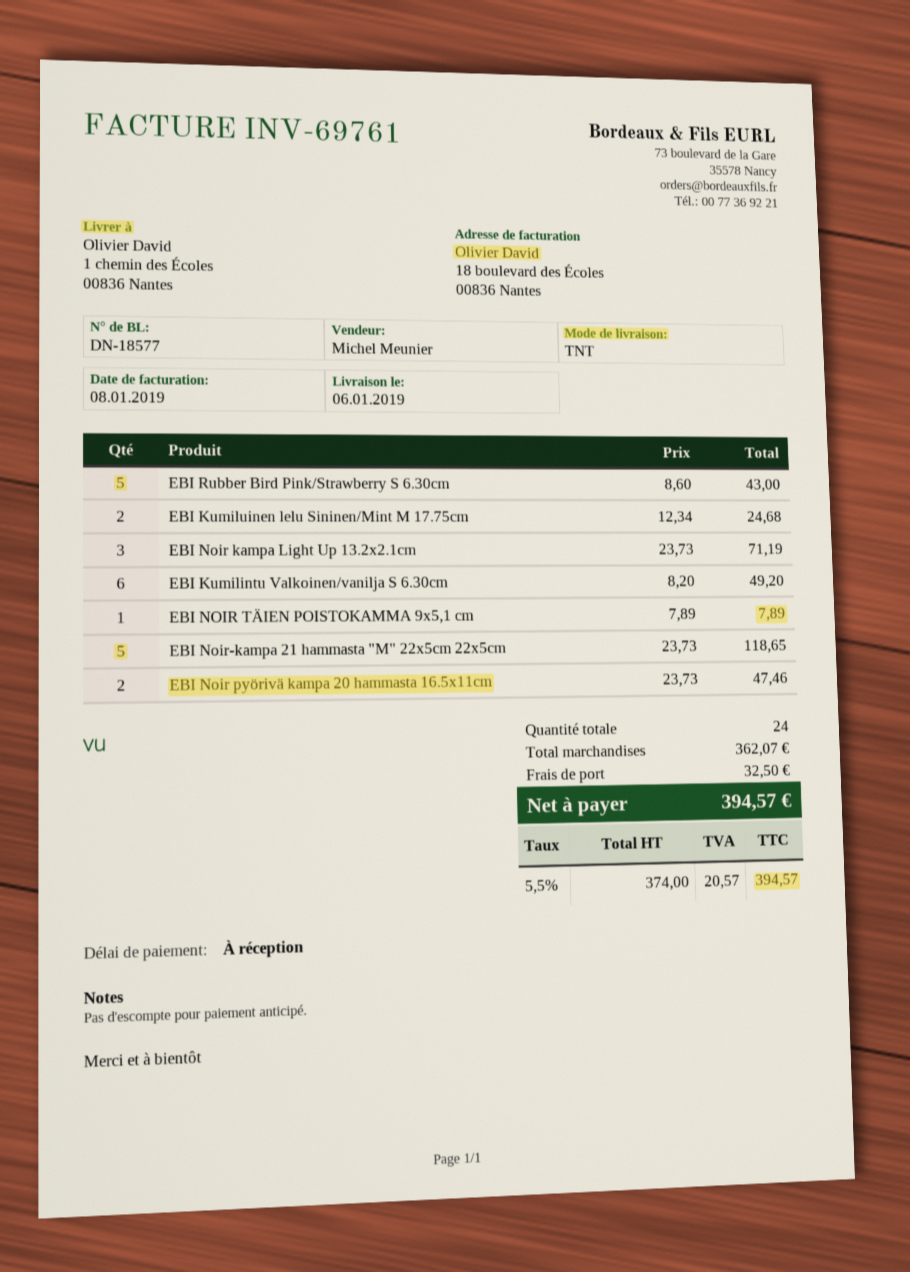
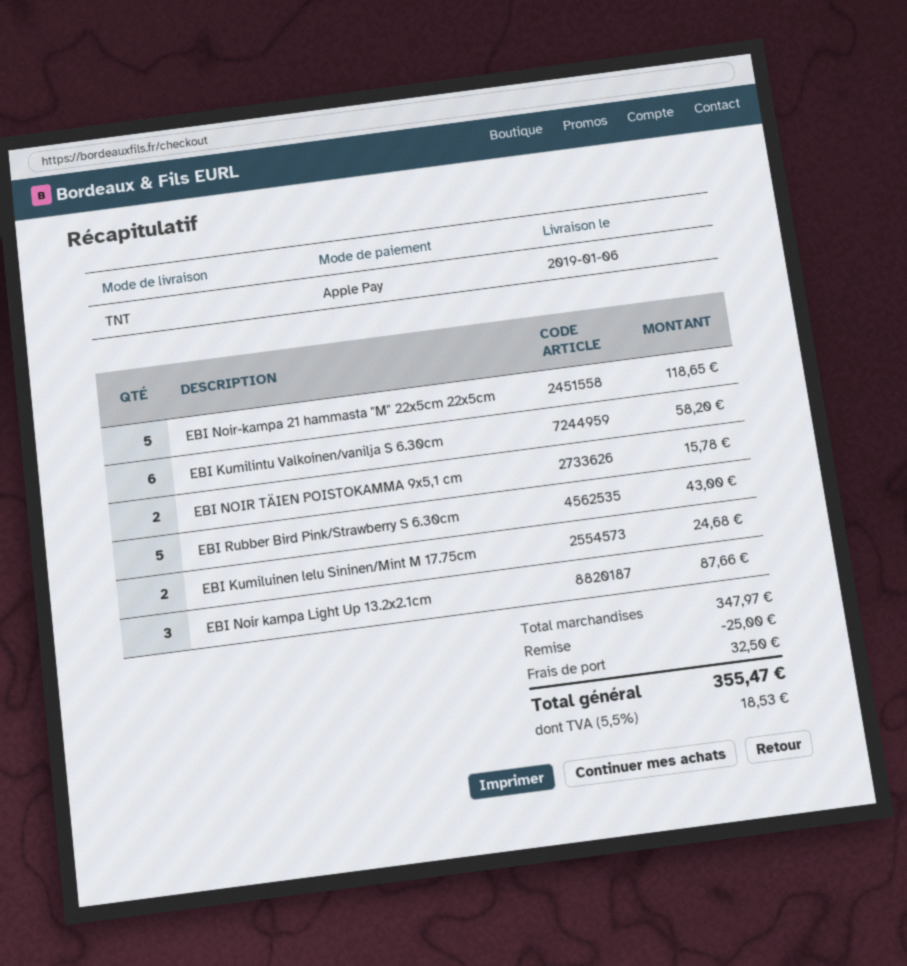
EBI Noir kampa Light Up 13.2x2.1cm: 3 for 71.19 -> 3 for 87.66
EBI Kumilintu Valkoinen/vanilja S 6.30cm: 6 for 49.20 -> 6 for 58.20
EBI NOIR TÄIEN POISTOKAMMA 9x5,1 cm: 1 for 7.89 -> 2 for 15.78
EBI Noir pyörivä kampa 20 hammasta 16.5x11cm: 2 for 47.46 -> none
subtotal: 362.07 -> 347.97
discount: none -> 25.00
tax: 5.5% = 20.57 -> 5.5% = 18.53
total: 394.57 -> 355.47

